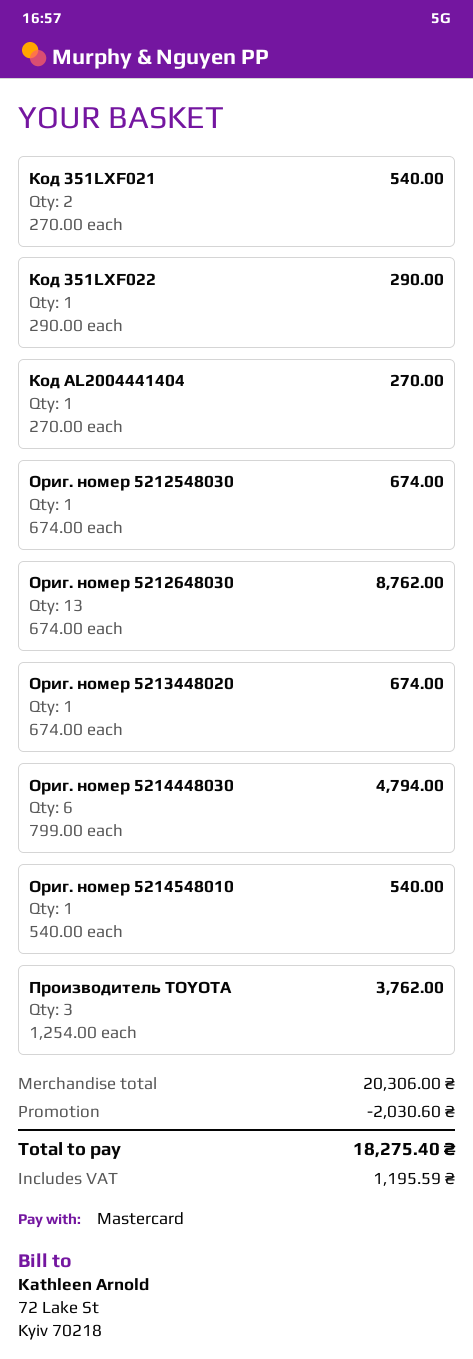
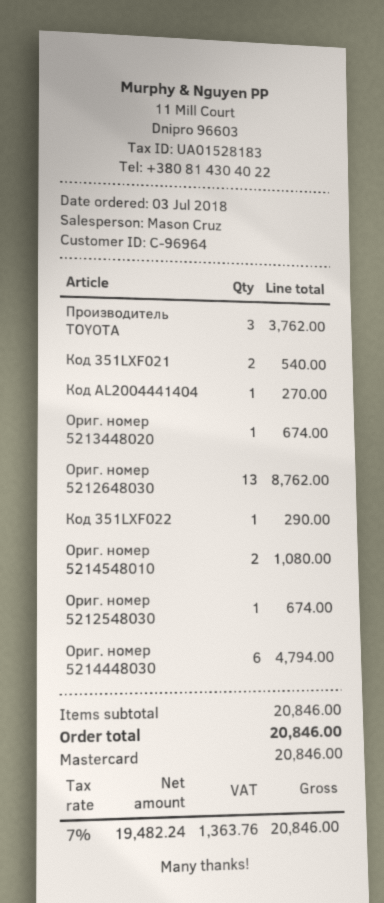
Ориг. номер 5214548010: 1 for 540.00 -> 2 for 1080.00
subtotal: 20306.00 -> 20846.00
discount: 2030.60 -> none
tax: 1195.59 -> 1363.76
total: 18275.40 -> 20846.00

